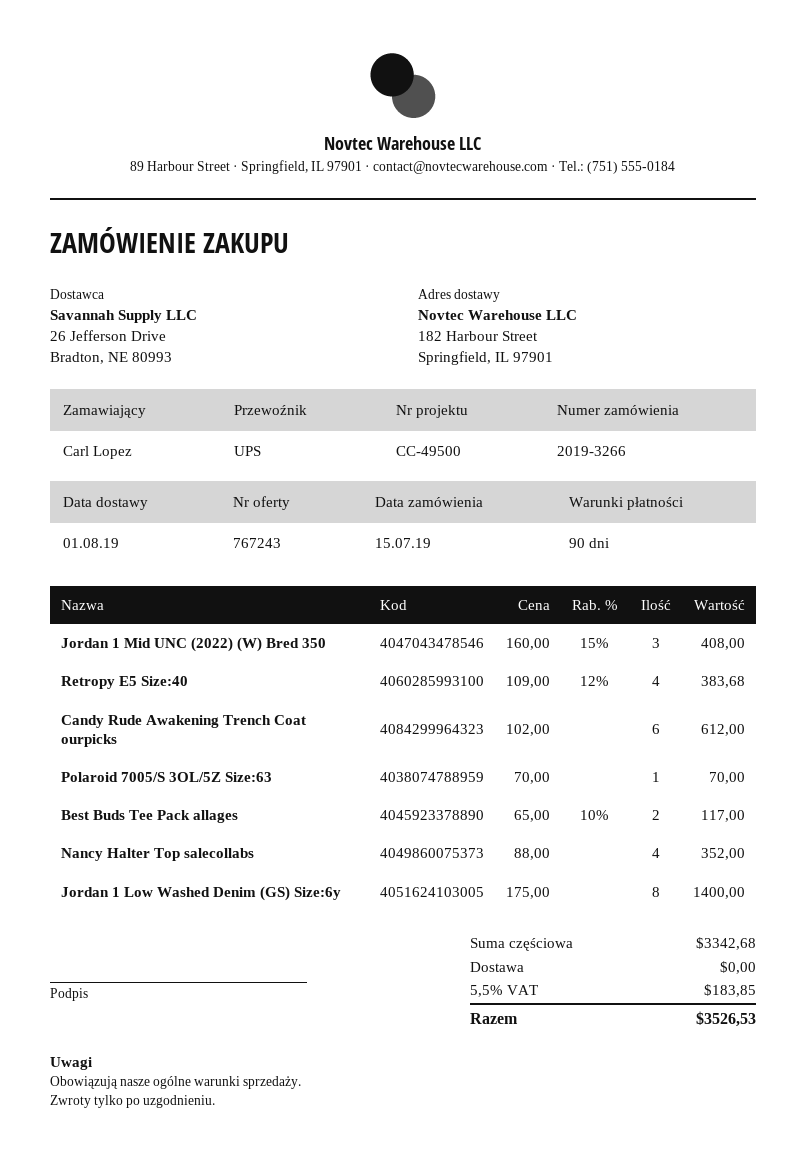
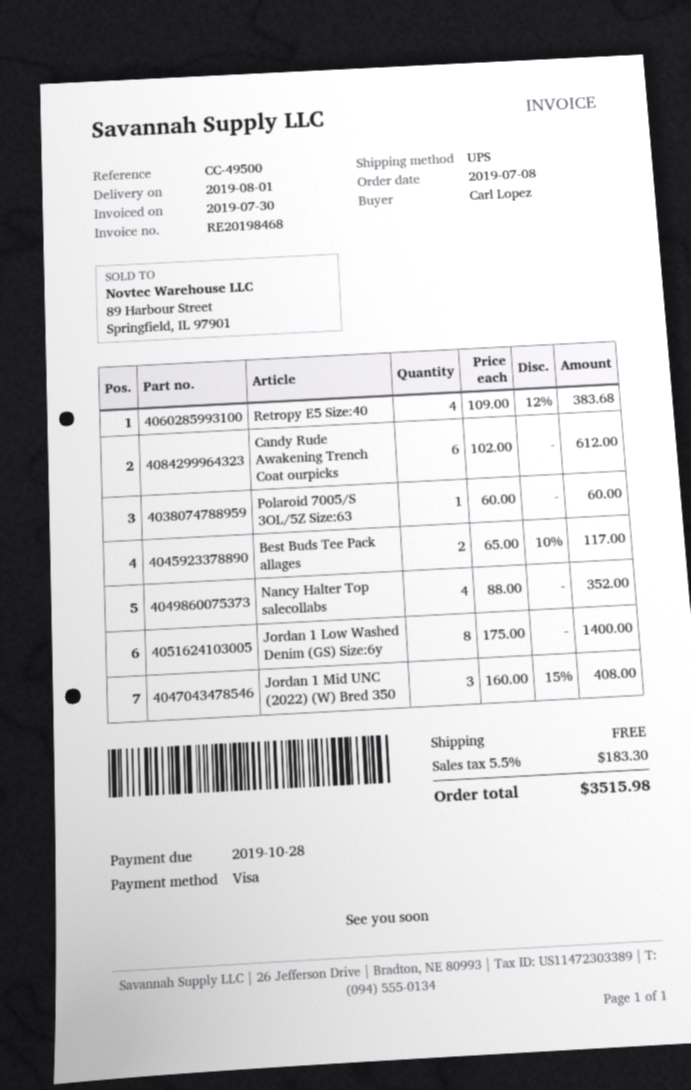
order date: 2019-07-15 -> 2019-07-08
Polaroid 7005/S 3OL/5Z Size:63: 1 x 70.00 = 70.00 -> 1 x 60.00 = 60.00
tax: 5.5% = 183.85 -> 5.5% = 183.30
total: 3526.53 -> 3515.98

